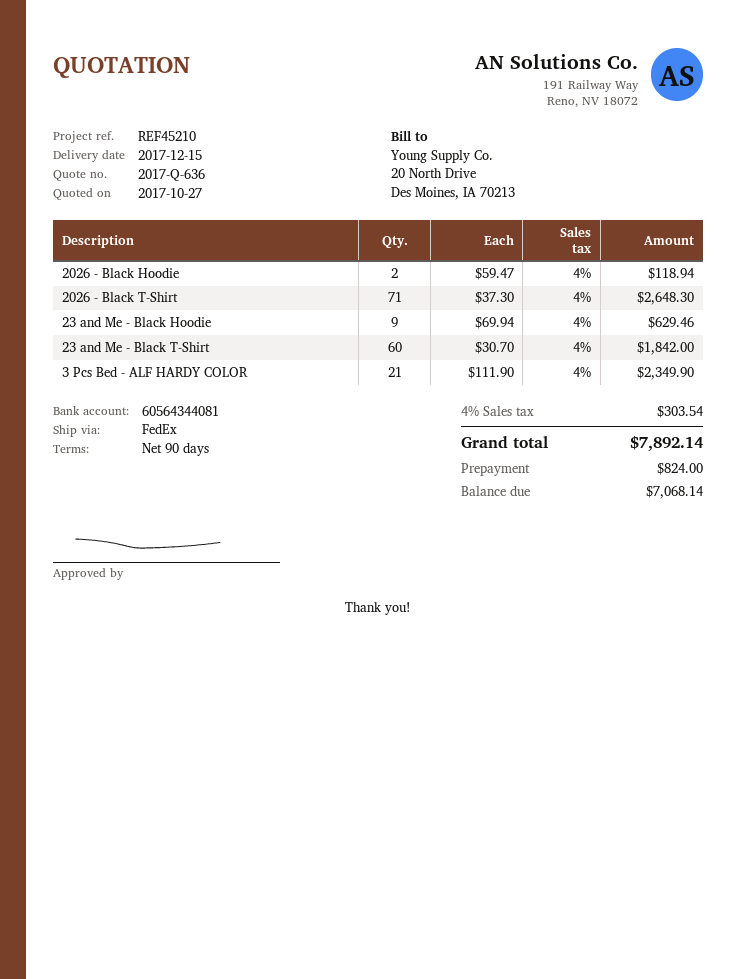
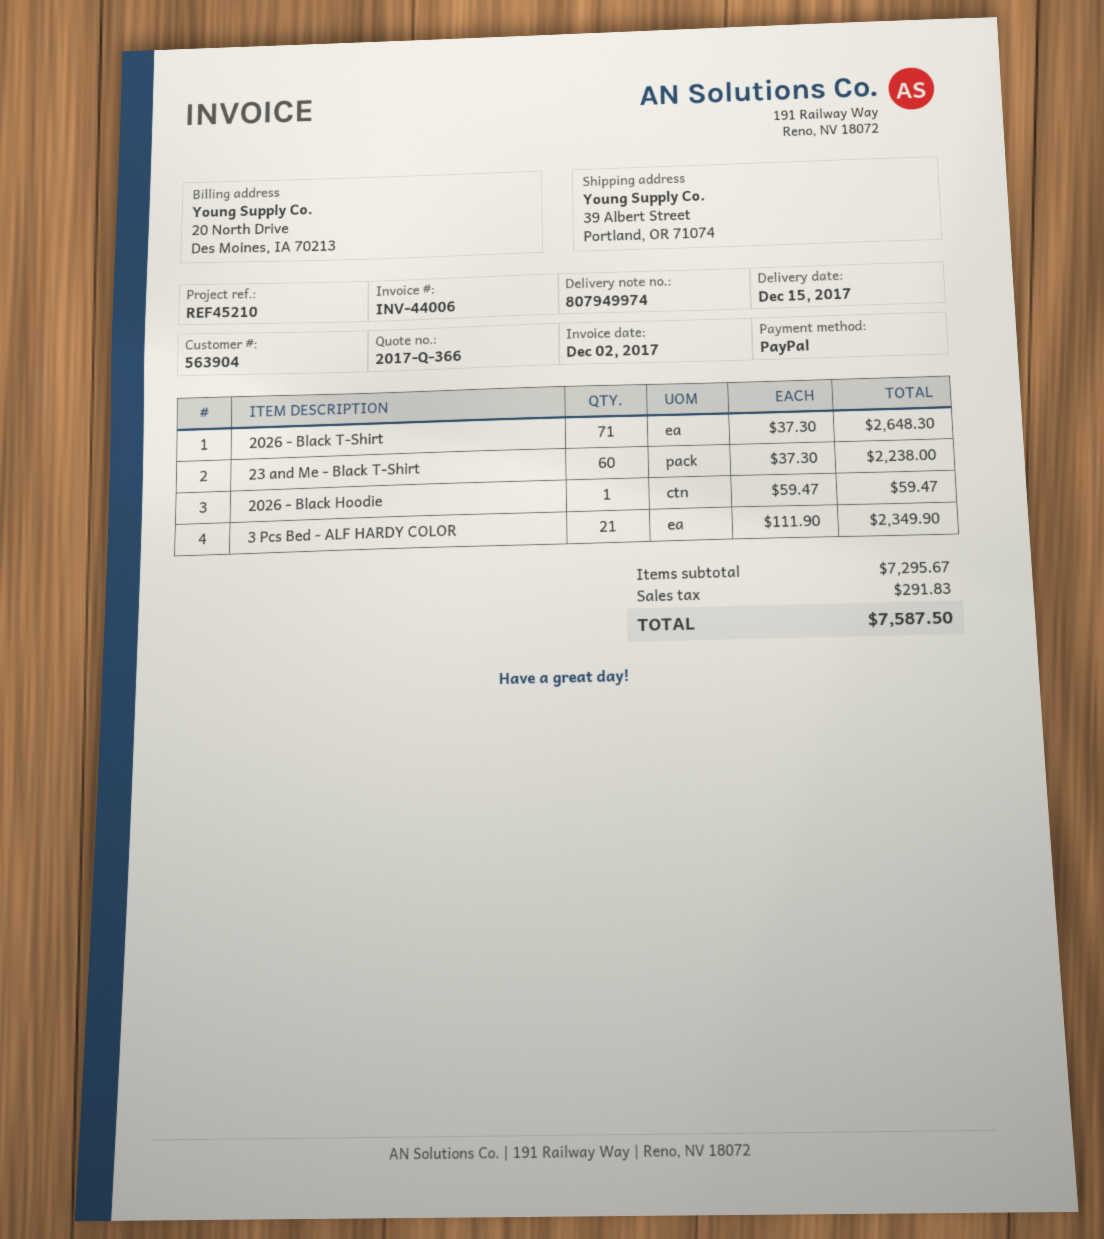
quote number: 2017-Q-636 -> 2017-Q-366
2026 - Black Hoodie: 2 x 59.47 = 118.94 -> 1 x 59.47 = 59.47
23 and Me - Black Hoodie: 9 x 69.94 = 629.46 -> none
23 and Me - Black T-Shirt: 60 x 30.70 = 1842.00 -> 60 x 37.30 = 2238.00
tax: 303.54 -> 291.83
total: 7892.14 -> 7587.50

